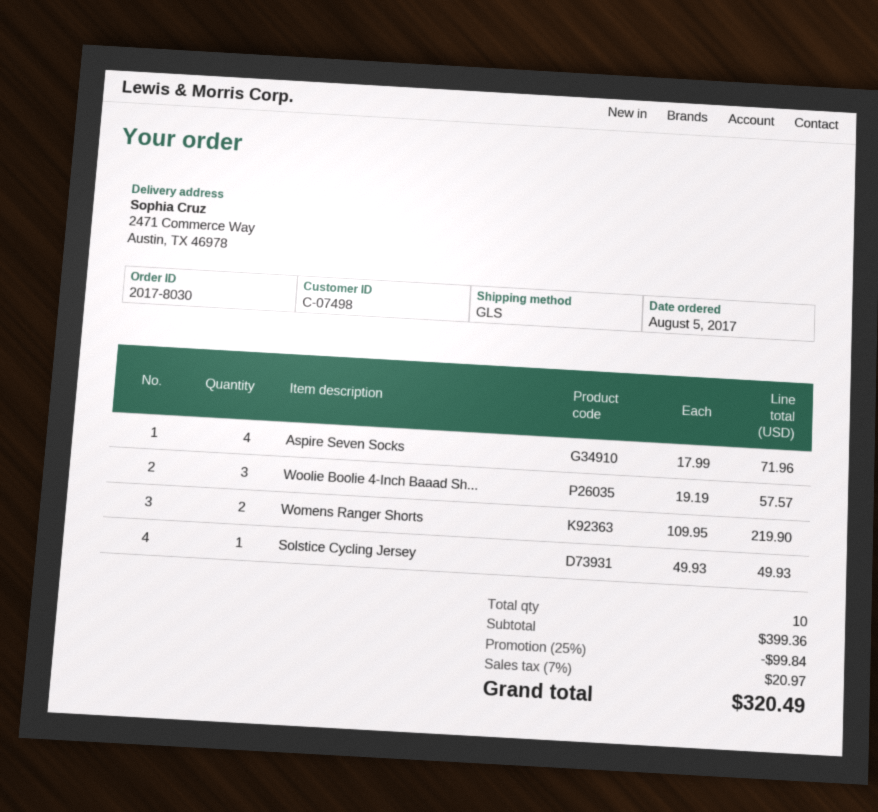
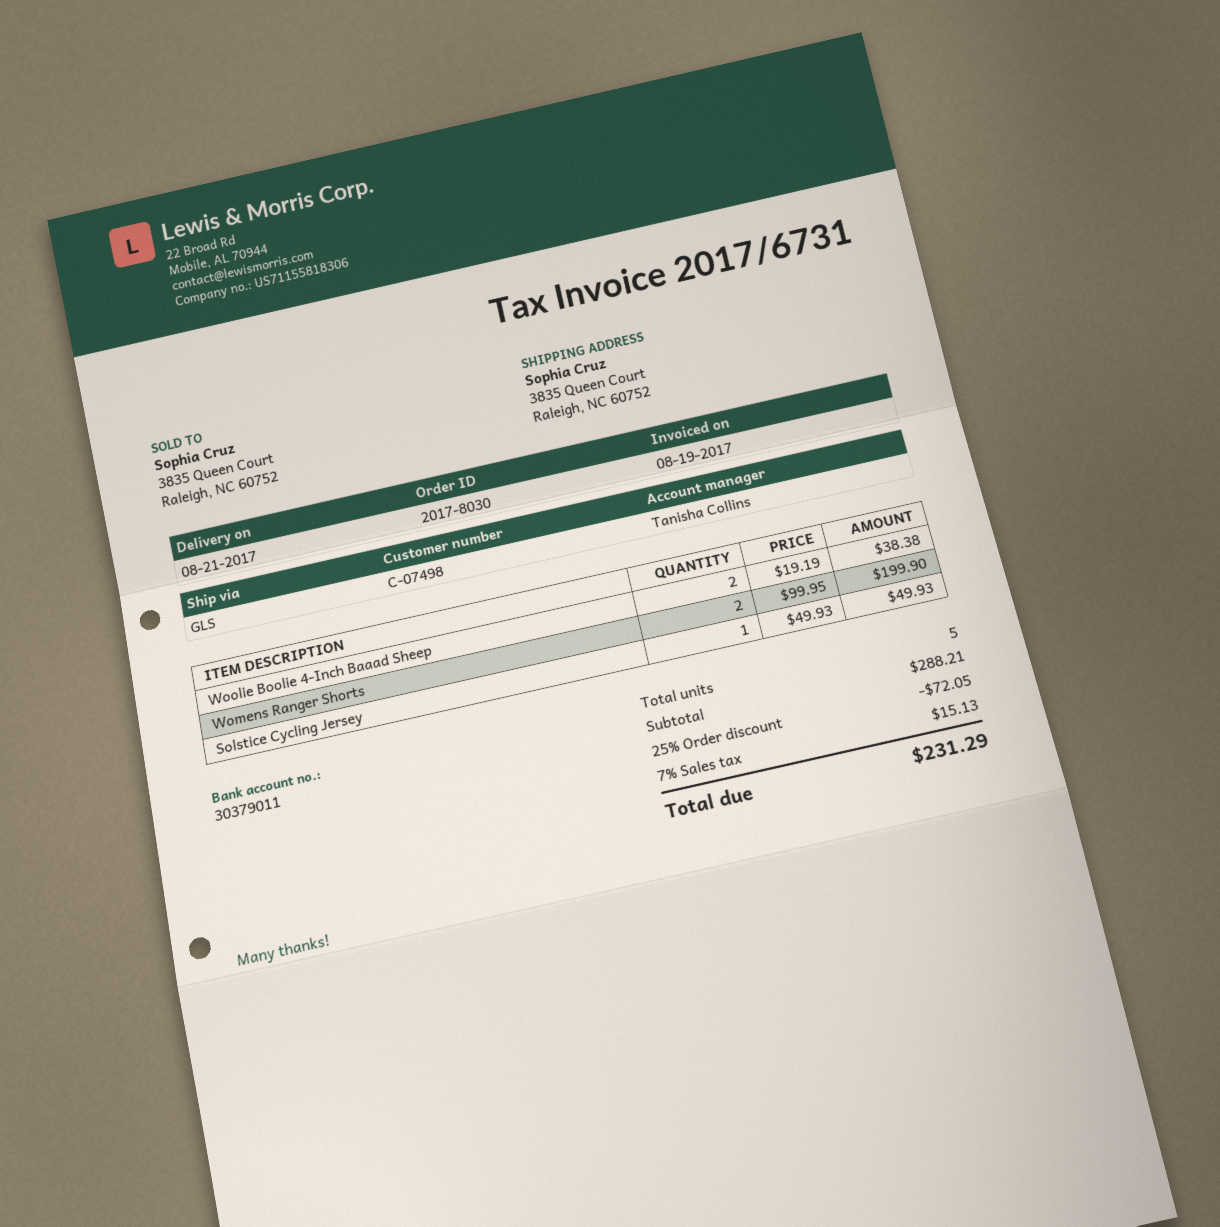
ship to: 2471 Commerce Way, Austin, TX 46978 -> 3835 Queen Court, Raleigh, NC 60752
Aspire Seven Socks: 4 x 17.99 = 71.96 -> none
Woolie Boolie 4-Inch Baaad Sh...: 3 x 19.19 = 57.57 -> 2 x 19.19 = 38.38
Womens Ranger Shorts: 2 x 109.95 = 219.90 -> 2 x 99.95 = 199.90
total quantity: 10 -> 5
subtotal: 399.36 -> 288.21
discount: 25% = 99.84 -> 25% = 72.05
tax: 7% = 20.97 -> 7% = 15.13
total: 320.49 -> 231.29

